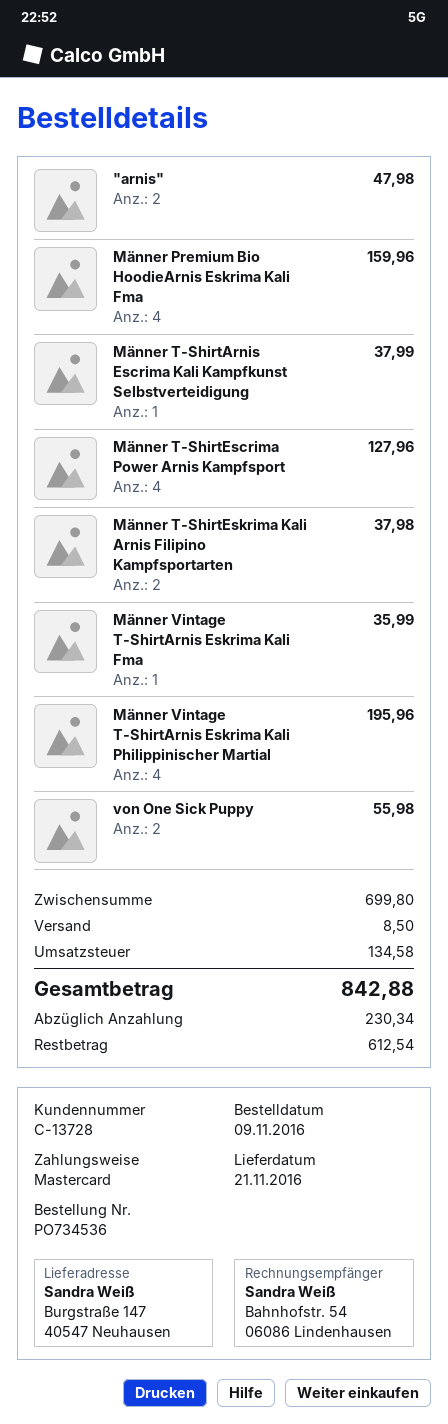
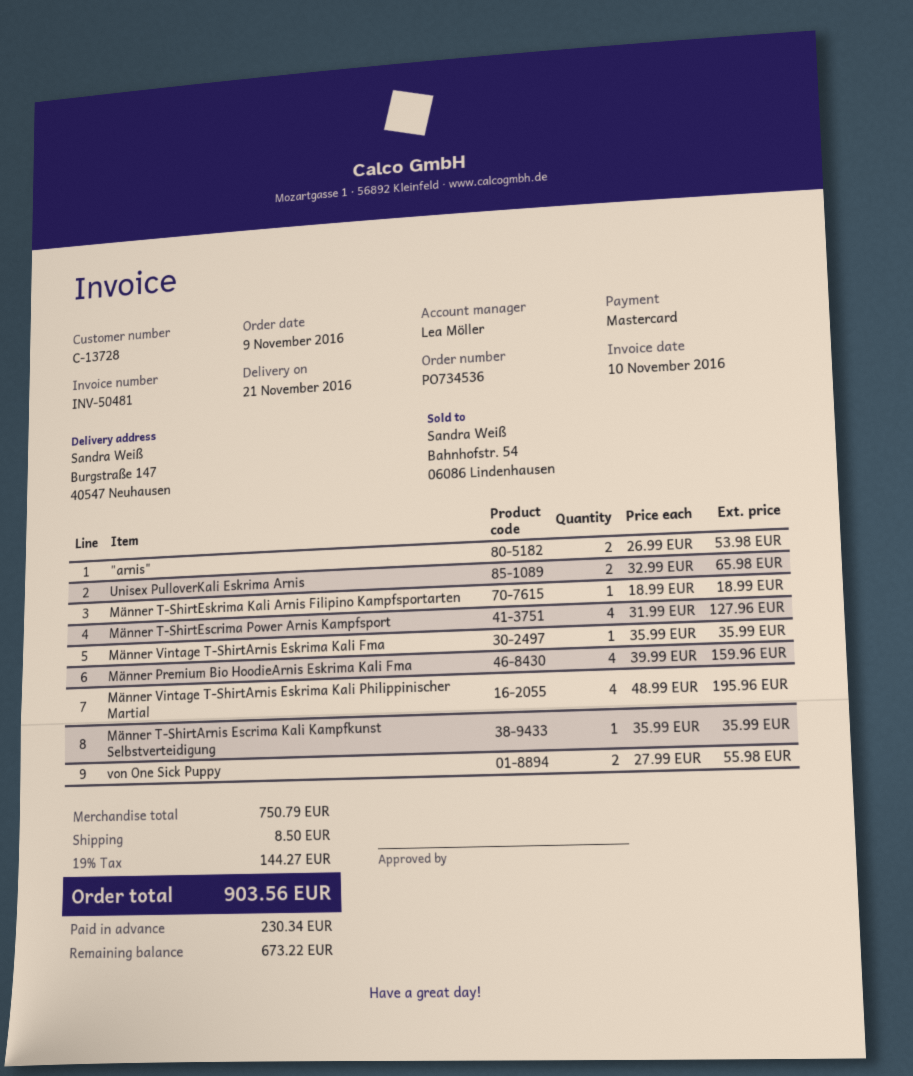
"arnis": 2 for 47.98 -> 2 for 53.98
Männer T-ShirtArnis Escrima Kali Kampfkunst Selbstverteidigung: 1 for 37.99 -> 1 for 35.99
Männer T-ShirtEskrima Kali Arnis Filipino Kampfsportarten: 2 for 37.98 -> 1 for 18.99
Unisex PulloverKali Eskrima Arnis: none -> 2 for 65.98
subtotal: 699.80 -> 750.79
tax: 134.58 -> 144.27
total: 842.88 -> 903.56
balance: 612.54 -> 673.22

